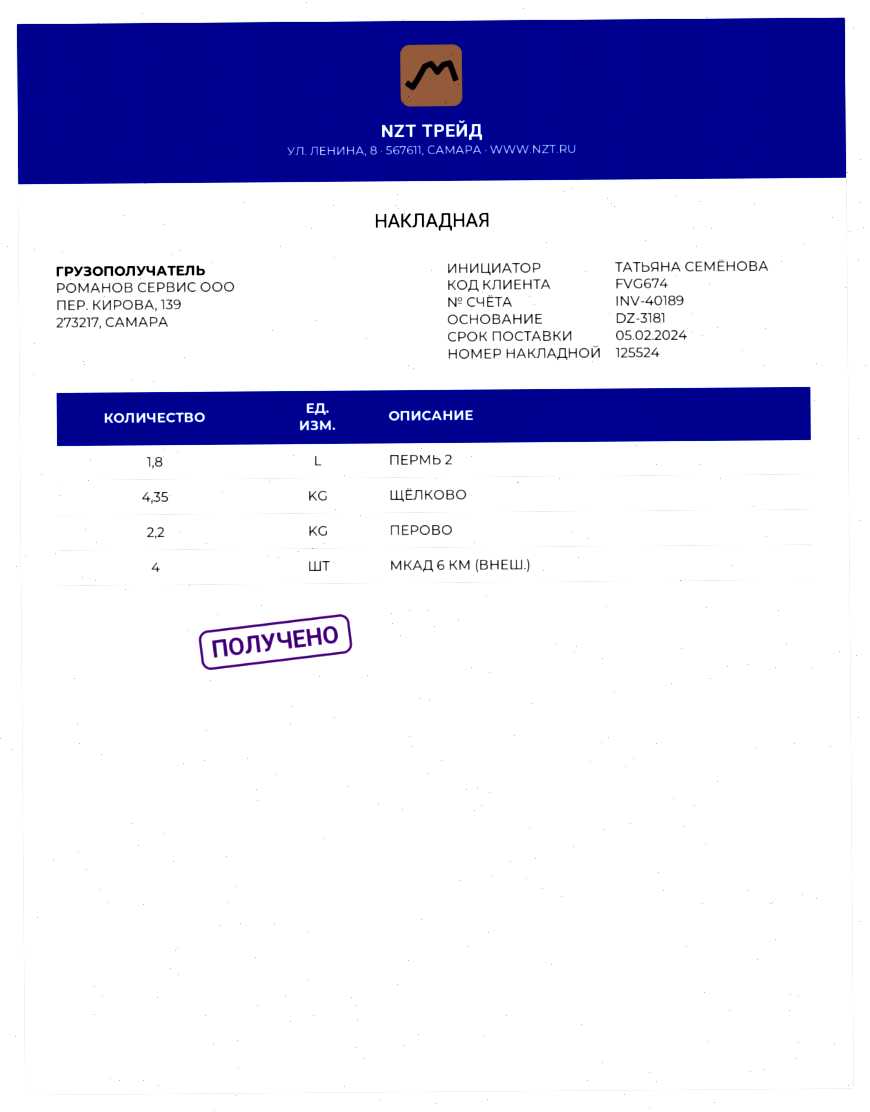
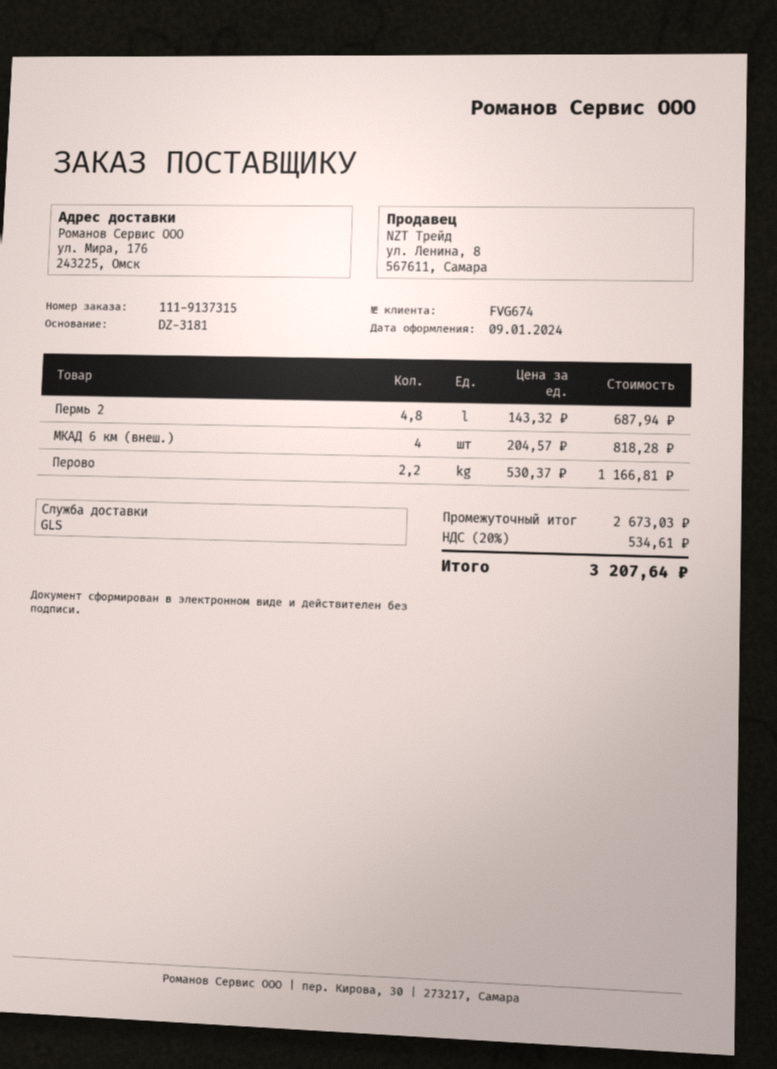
ship to: ПЕР. КИРОВА, 139, 273217, САМАРА -> ул. Мира, 176, 243225, Омск
ПЕРМЬ 2: 1.8 -> 4.8
ЩЁЛКОВО: 4.35 -> none

